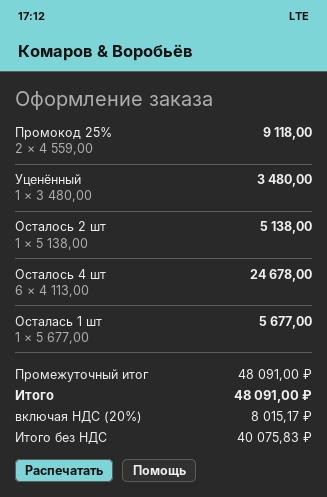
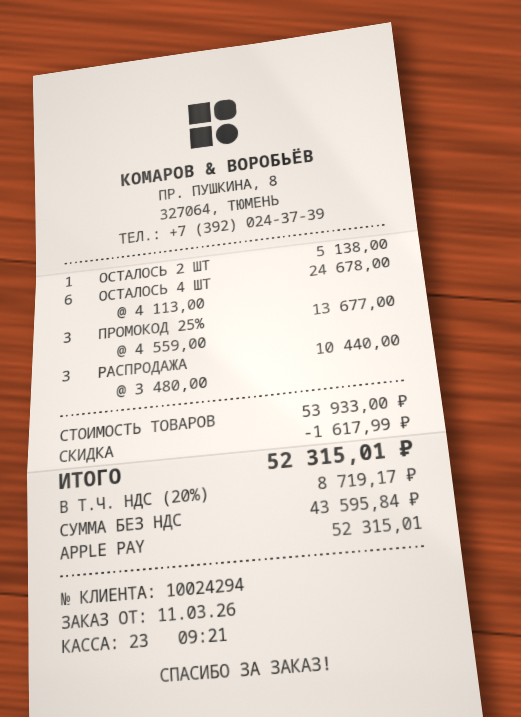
Промокод 25%: 2 x 4559.00 = 9118.00 -> 3 x 4559.00 = 13677.00
Уценённый: 1 x 3480.00 = 3480.00 -> none
Осталась 1 шт: 1 x 5677.00 = 5677.00 -> none
РАСПРОДАЖА: none -> 3 x 3480.00 = 10440.00
subtotal: 48091.00 -> 53933.00
discount: none -> 1617.99
net: 40075.83 -> 43595.84
tax: 20% = 8015.17 -> 20% = 8719.17
total: 48091.00 -> 52315.01

